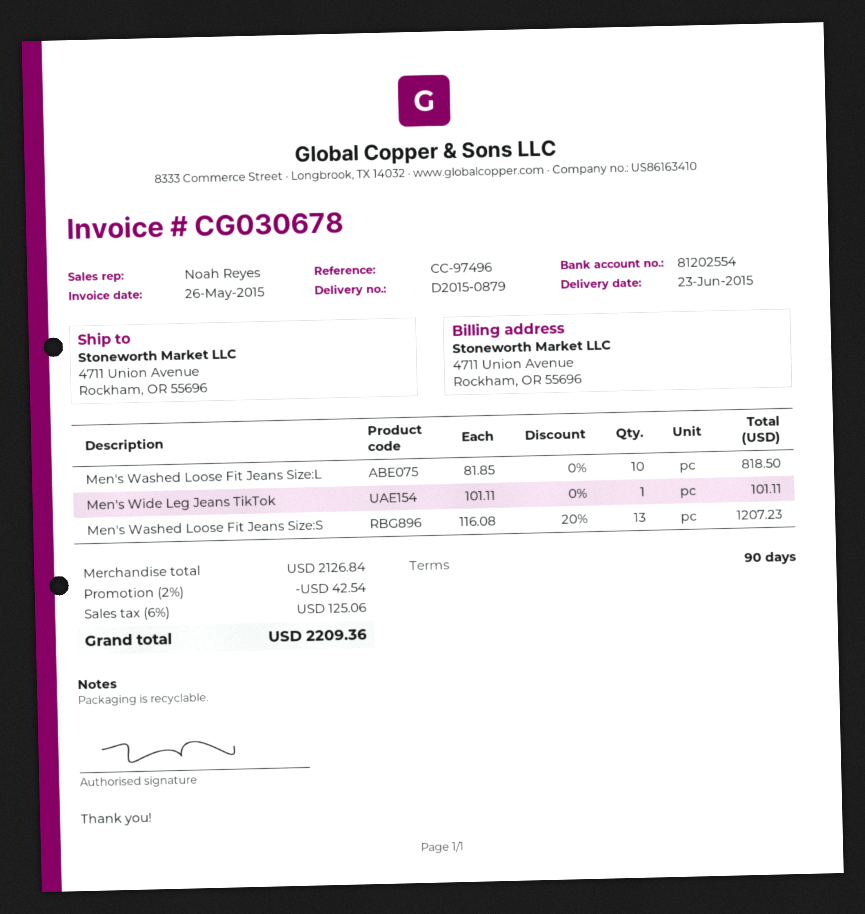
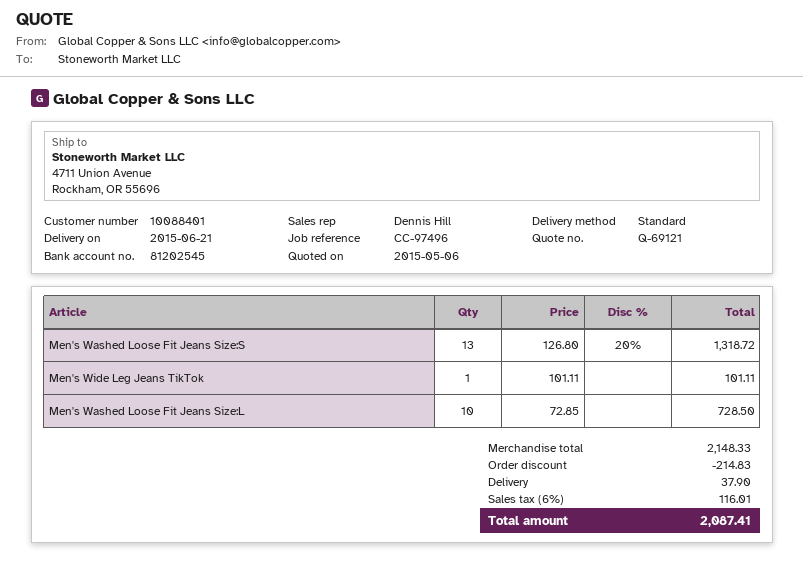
delivery date: 2015-06-23 -> 2015-06-21
sales rep: Noah Reyes -> Dennis Hill
bank account: 81202554 -> 81202545
Men's Washed Loose Fit Jeans Size:L: 10 x 81.85 = 818.50 -> 10 x 72.85 = 728.50
Men's Washed Loose Fit Jeans Size:S: 13 x 116.08 - 20% = 1207.23 -> 13 x 126.80 - 20% = 1318.72
subtotal: 2126.84 -> 2148.33
discount: 42.54 -> 214.83
shipping: none -> 37.90
tax: 6% = 125.06 -> 6% = 116.01
total: 2209.36 -> 2087.41

